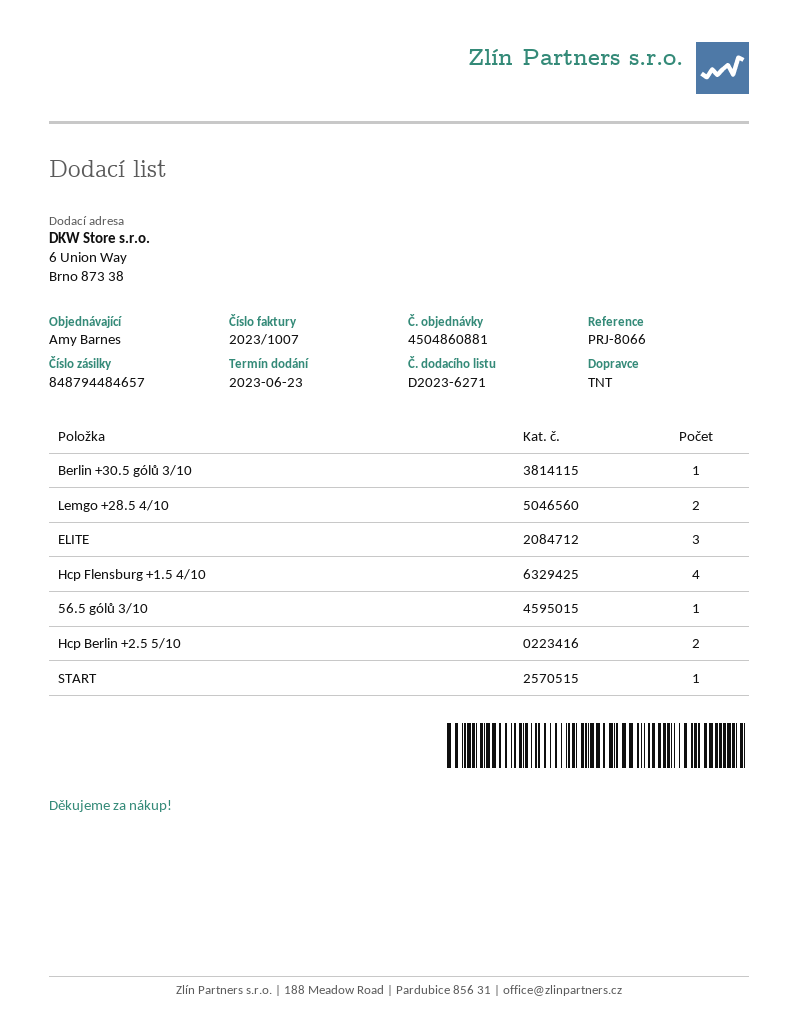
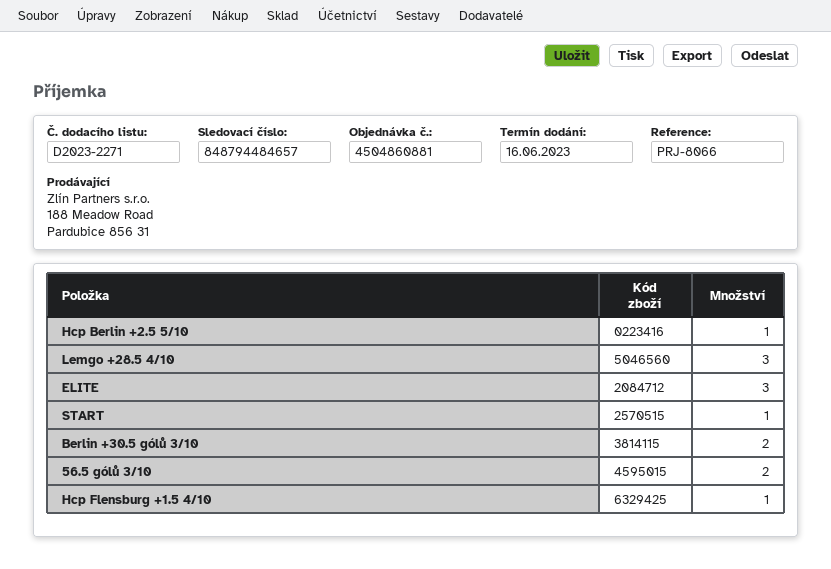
delivery note number: D2023-6271 -> D2023-2271
delivery date: 2023-06-23 -> 2023-06-16
Berlin +30.5 gólů 3/10: 1 -> 2
Lemgo +28.5 4/10: 2 -> 3
Hcp Flensburg +1.5 4/10: 4 -> 1
56.5 gólů 3/10: 1 -> 2
Hcp Berlin +2.5 5/10: 2 -> 1

